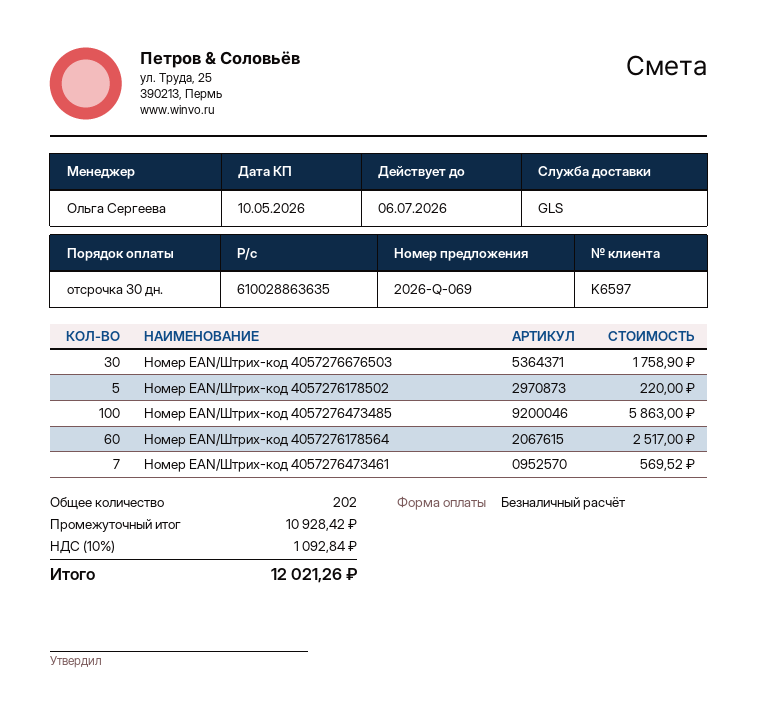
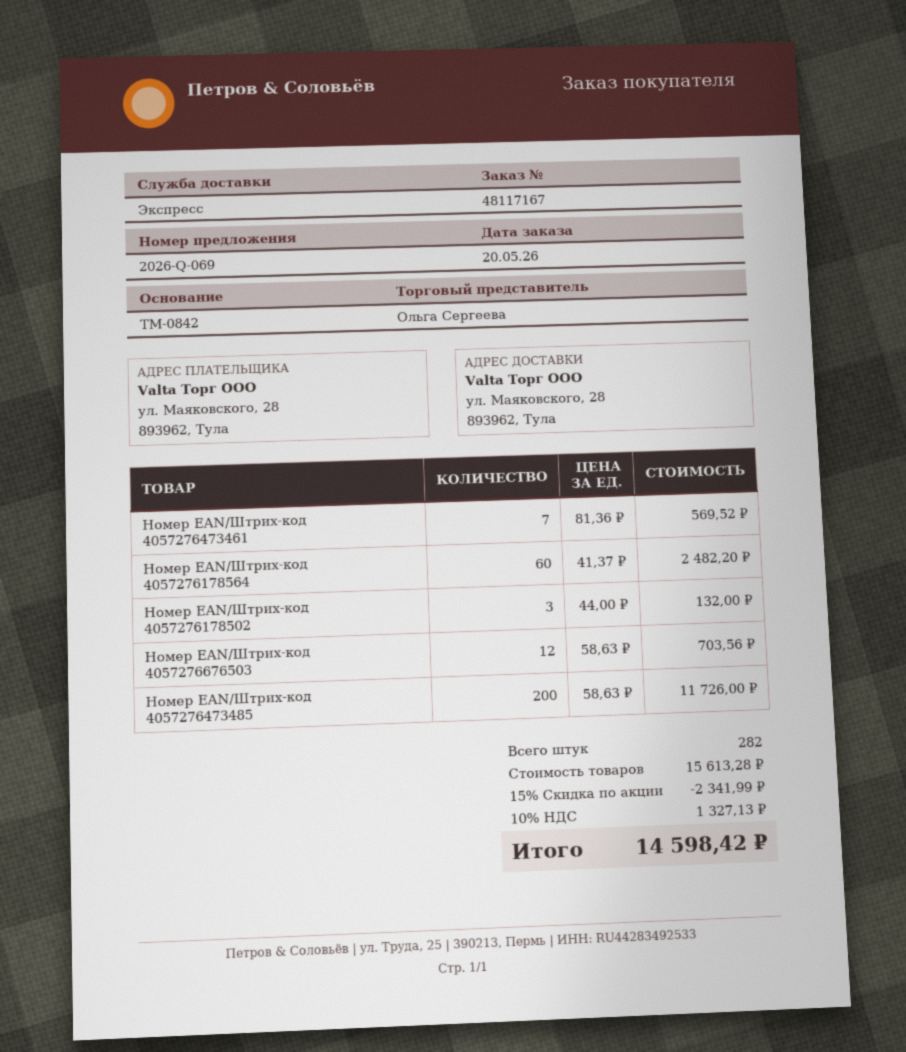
shipping method: GLS -> express
Номер EAN/Штрих-код 4057276676503: 30 for 1758.90 -> 12 for 703.56
Номер EAN/Штрих-код 4057276178502: 5 for 220.00 -> 3 for 132.00
Номер EAN/Штрих-код 4057276473485: 100 for 5863.00 -> 200 for 11726.00
Номер EAN/Штрих-код 4057276178564: 60 for 2517.00 -> 60 for 2482.20
total quantity: 202 -> 282
subtotal: 10928.42 -> 15613.28
discount: none -> 15% = 2341.99
tax: 10% = 1092.84 -> 10% = 1327.13
total: 12021.26 -> 14598.42

